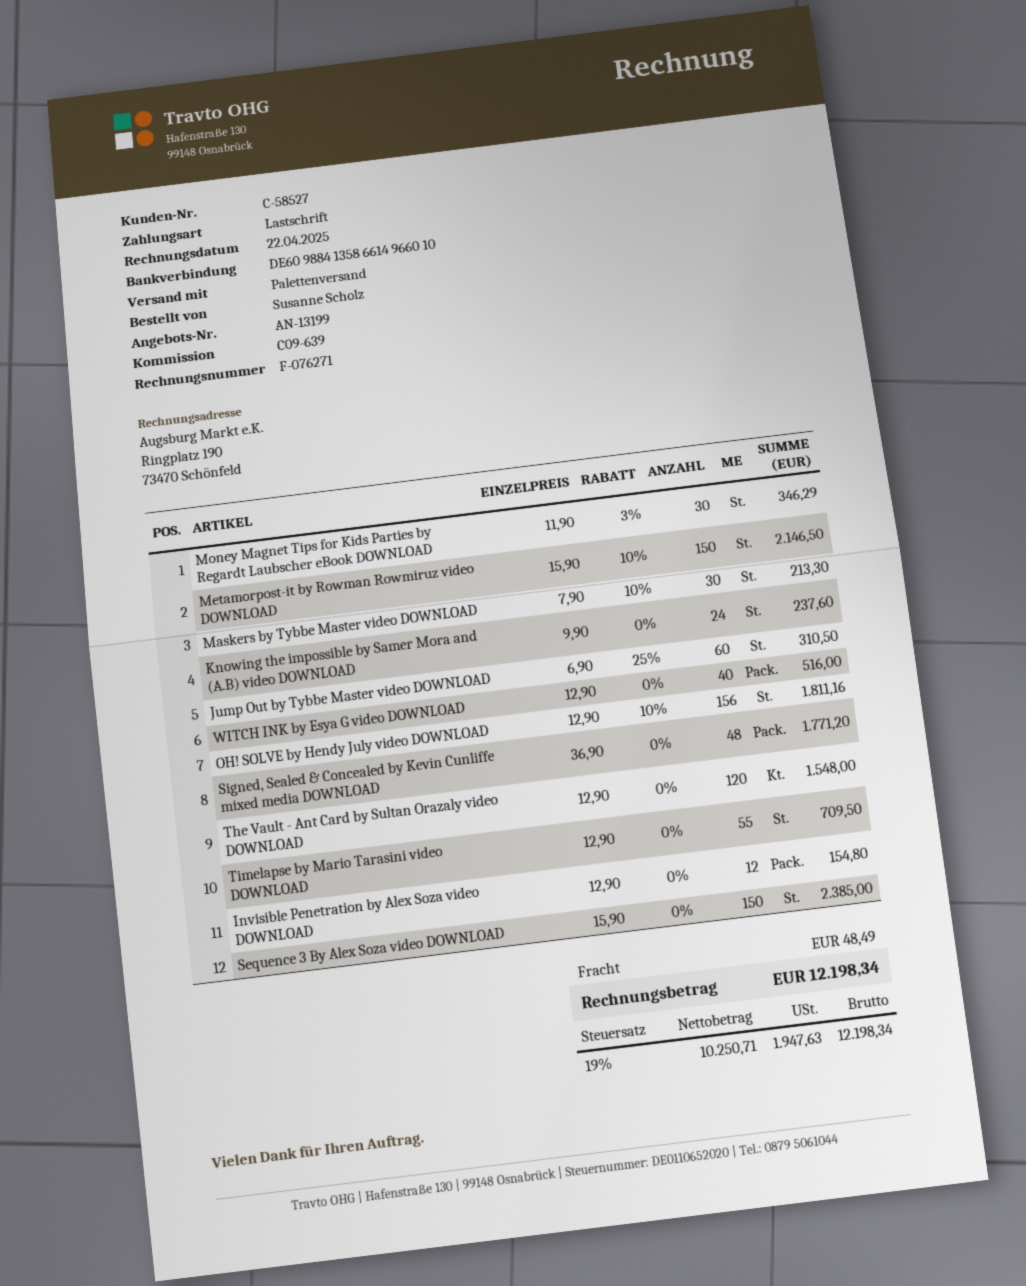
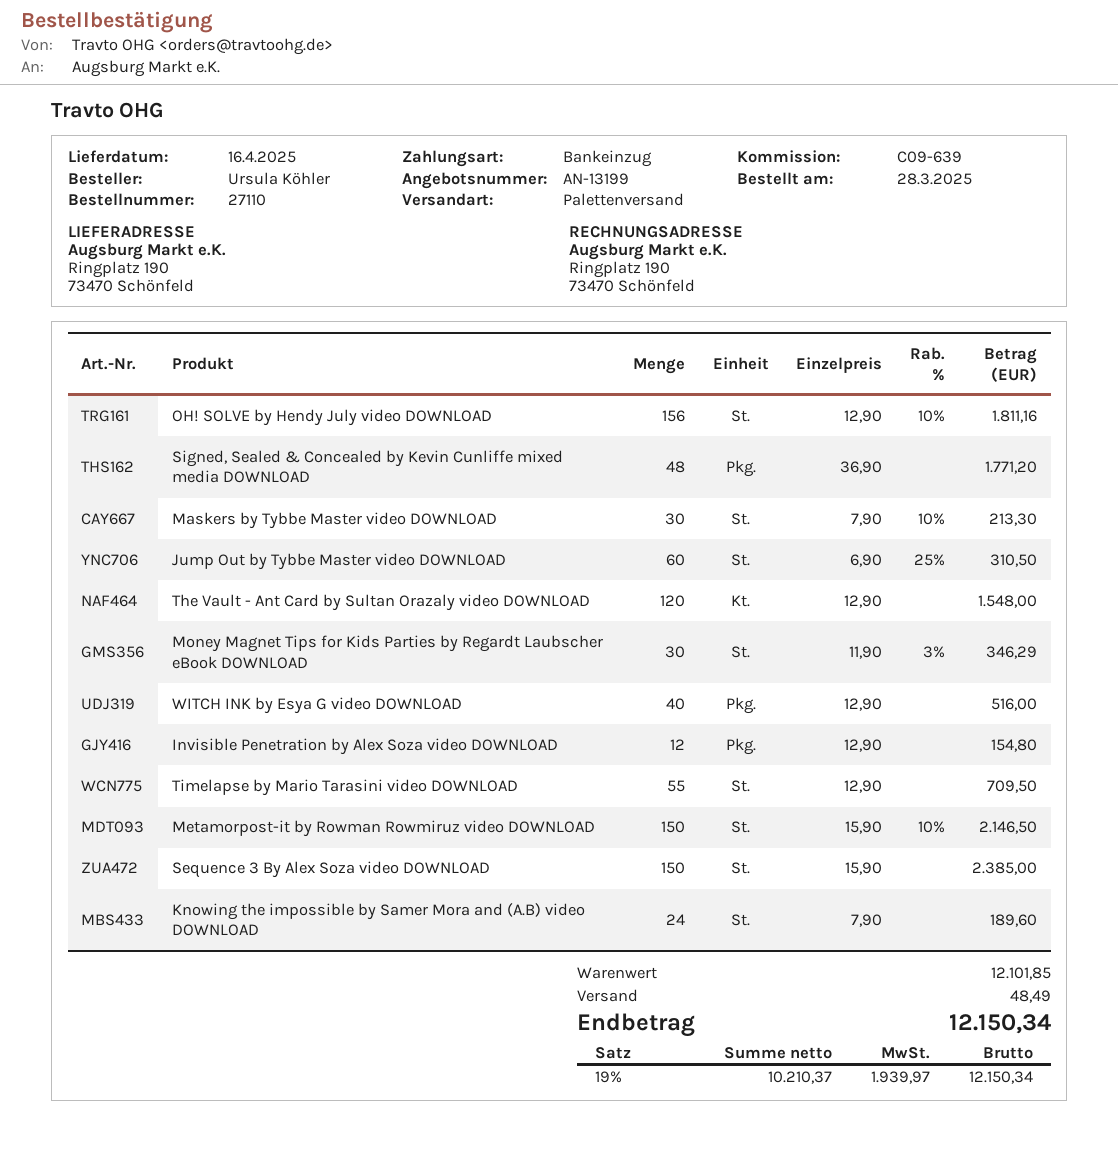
ordered by: Susanne Scholz -> Ursula Köhler
Knowing the impossible by Samer Mora and (A.B) video DOWNLOAD: 24 x 9.90 = 237.60 -> 24 x 7.90 = 189.60
net: 10250.71 -> 10210.37
tax: 19% = 1947.63 -> 19% = 1939.97
total: 12198.34 -> 12150.34

